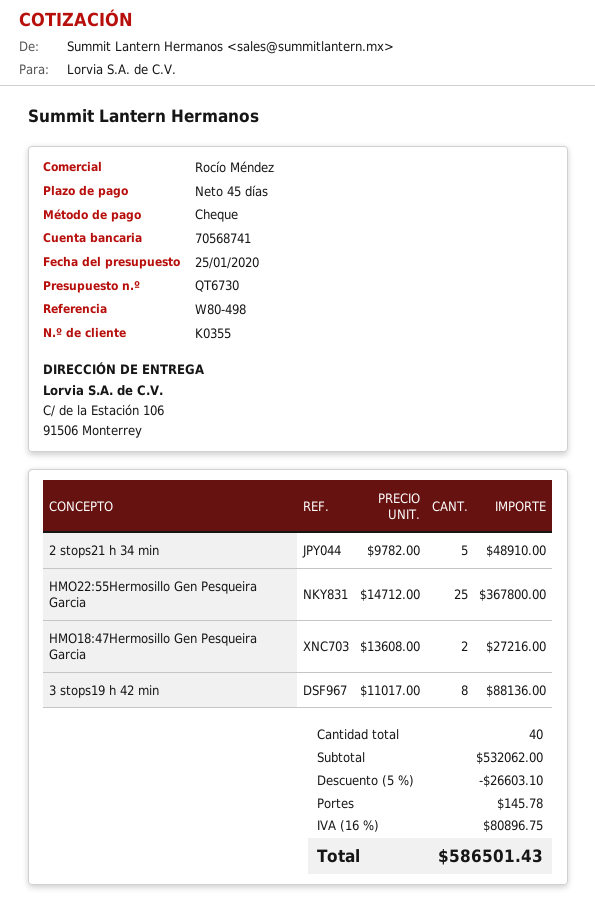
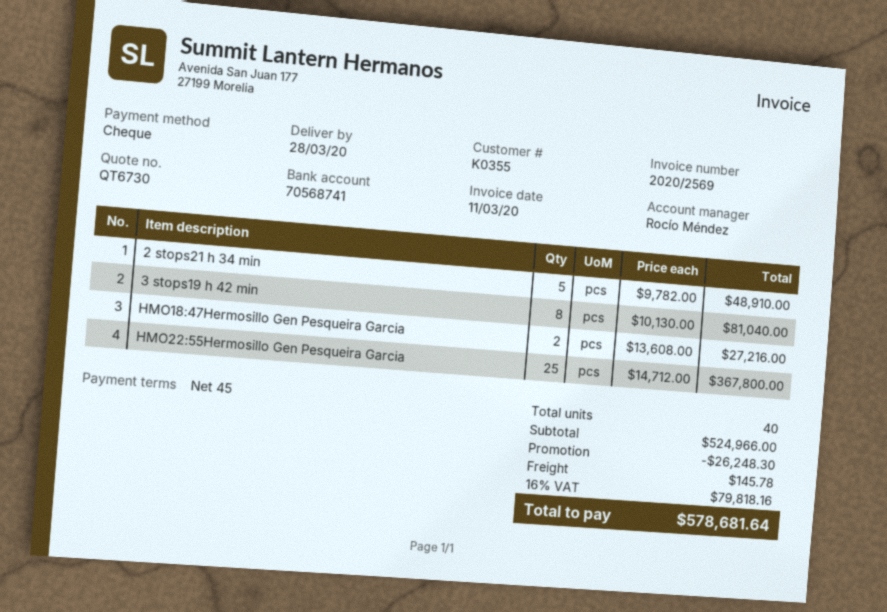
3 stops19 h 42 min: 8 x 11017.00 = 88136.00 -> 8 x 10130.00 = 81040.00
subtotal: 532062.00 -> 524966.00
discount: 26603.10 -> 26248.30
tax: 16% = 80896.75 -> 16% = 79818.16
total: 586501.43 -> 578681.64

